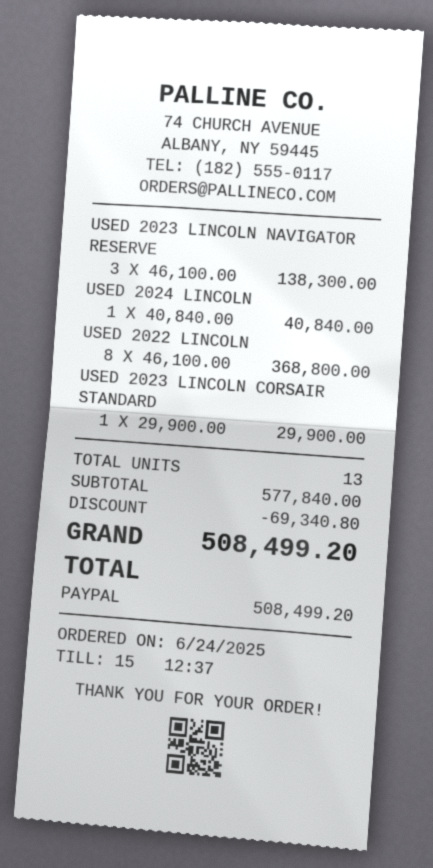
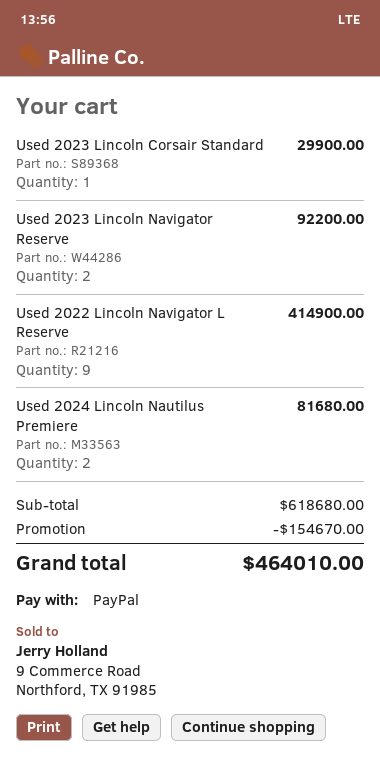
USED 2023 LINCOLN NAVIGATOR RESERVE: 3 for 138300.00 -> 2 for 92200.00
USED 2024 LINCOLN: 1 for 40840.00 -> 2 for 81680.00
USED 2022 LINCOLN: 8 for 368800.00 -> 9 for 414900.00
subtotal: 577840.00 -> 618680.00
discount: 69340.80 -> 154670.00
total: 508499.20 -> 464010.00

